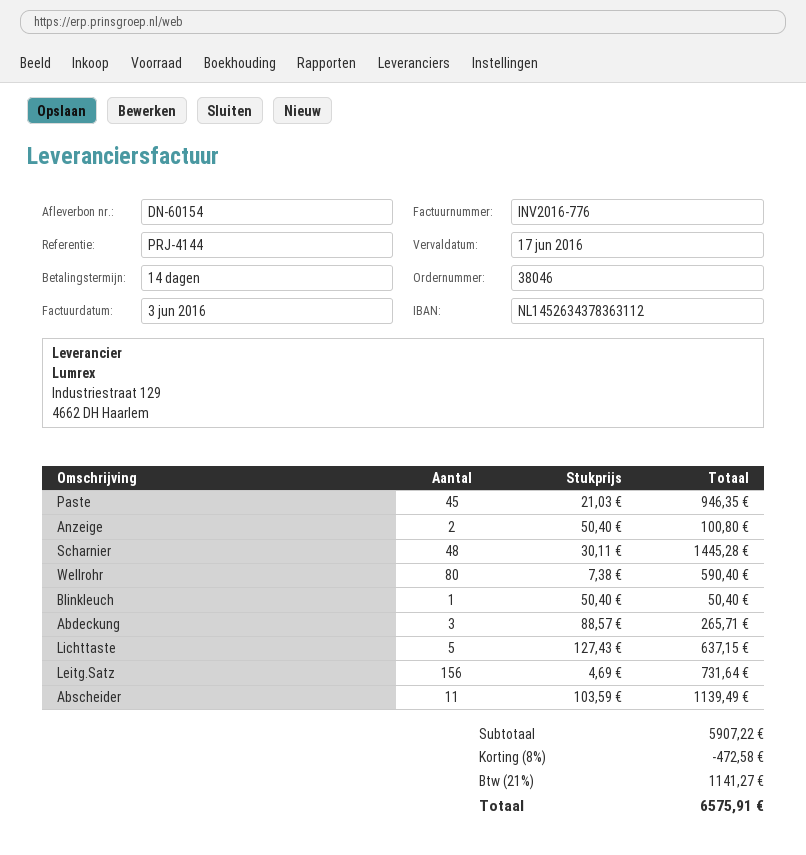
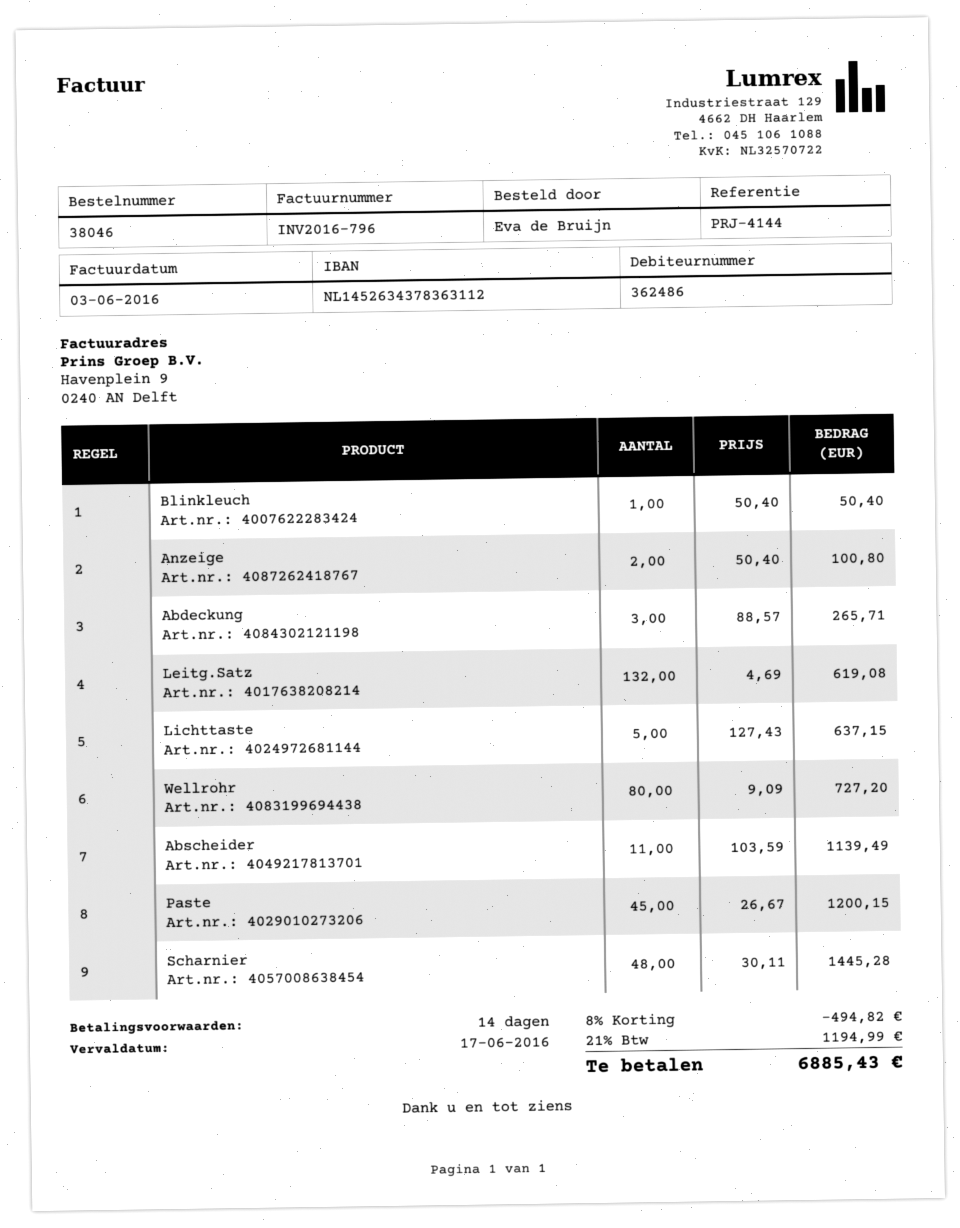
invoice number: INV2016-776 -> INV2016-796
Paste: 45 x 21.03 = 946.35 -> 45 x 26.67 = 1200.15
Wellrohr: 80 x 7.38 = 590.40 -> 80 x 9.09 = 727.20
Leitg.Satz: 156 x 4.69 = 731.64 -> 132 x 4.69 = 619.08
discount: 8% = 472.58 -> 8% = 494.82
tax: 21% = 1141.27 -> 21% = 1194.99
total: 6575.91 -> 6885.43

